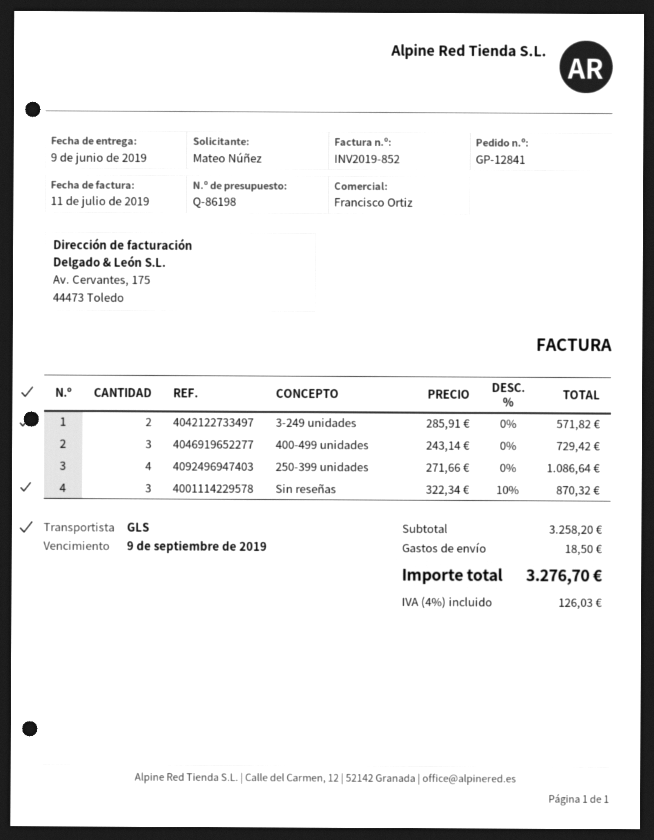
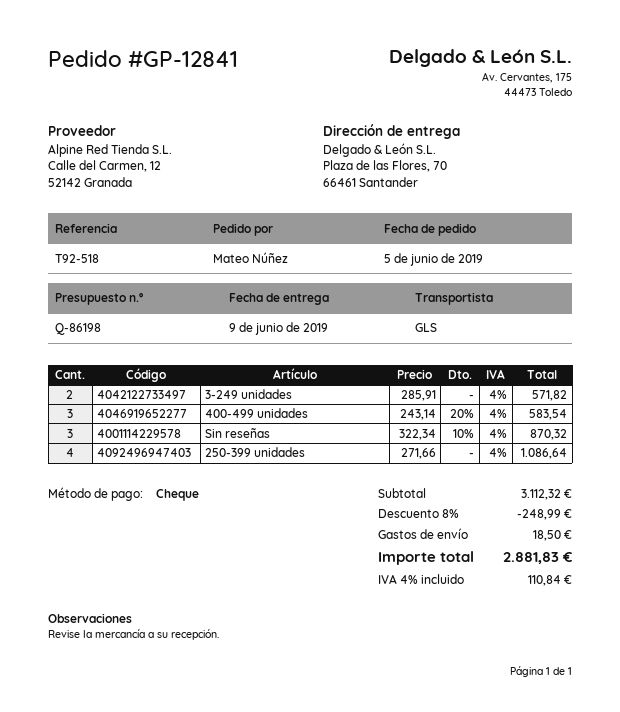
400-499 unidades: 3 x 243.14 = 729.42 -> 3 x 243.14 - 20% = 583.54
subtotal: 3258.20 -> 3112.32
discount: none -> 8% = 248.99
tax: 4% = 126.03 -> 4% = 110.84
total: 3276.70 -> 2881.83

